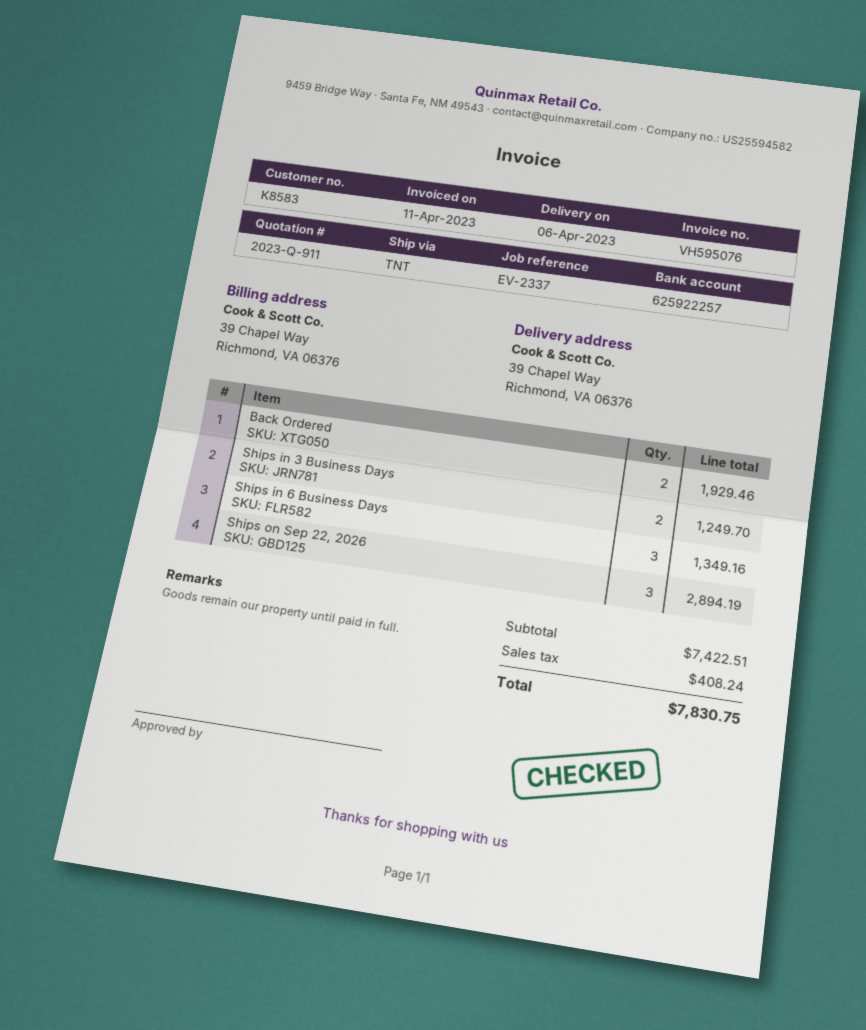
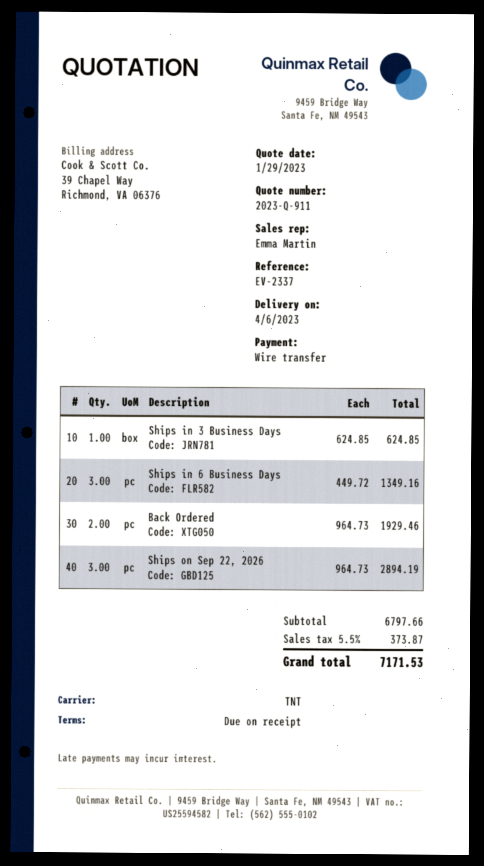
Ships in 3 Business Days: 2 for 1249.70 -> 1 for 624.85
subtotal: 7422.51 -> 6797.66
tax: 408.24 -> 373.87
total: 7830.75 -> 7171.53

